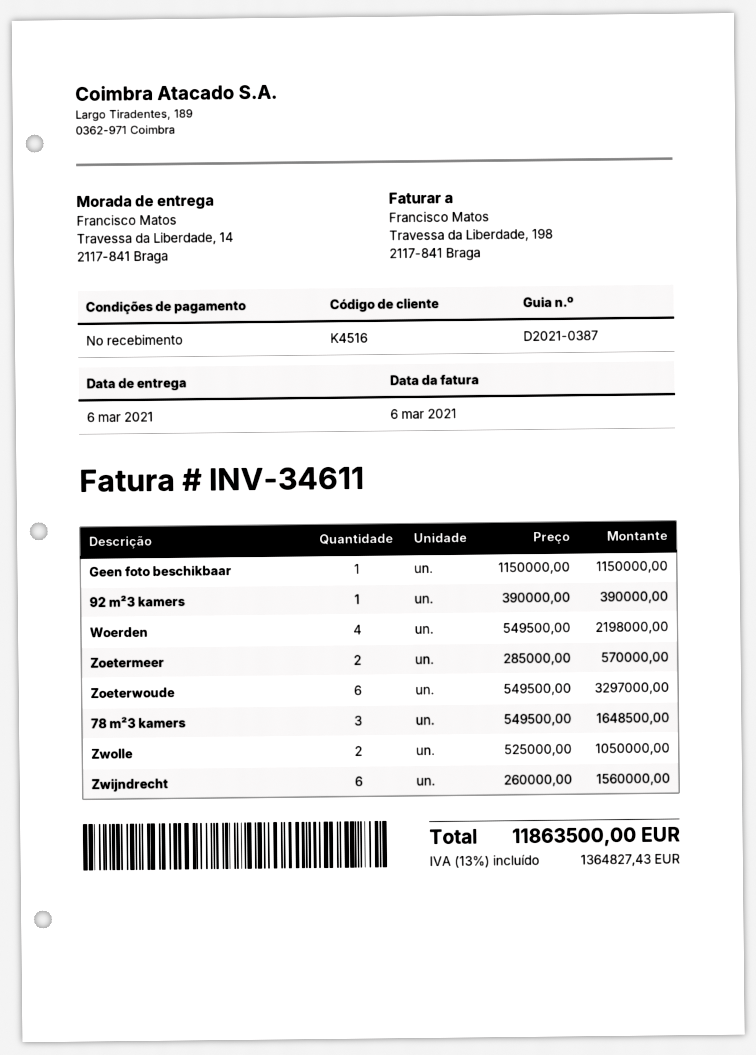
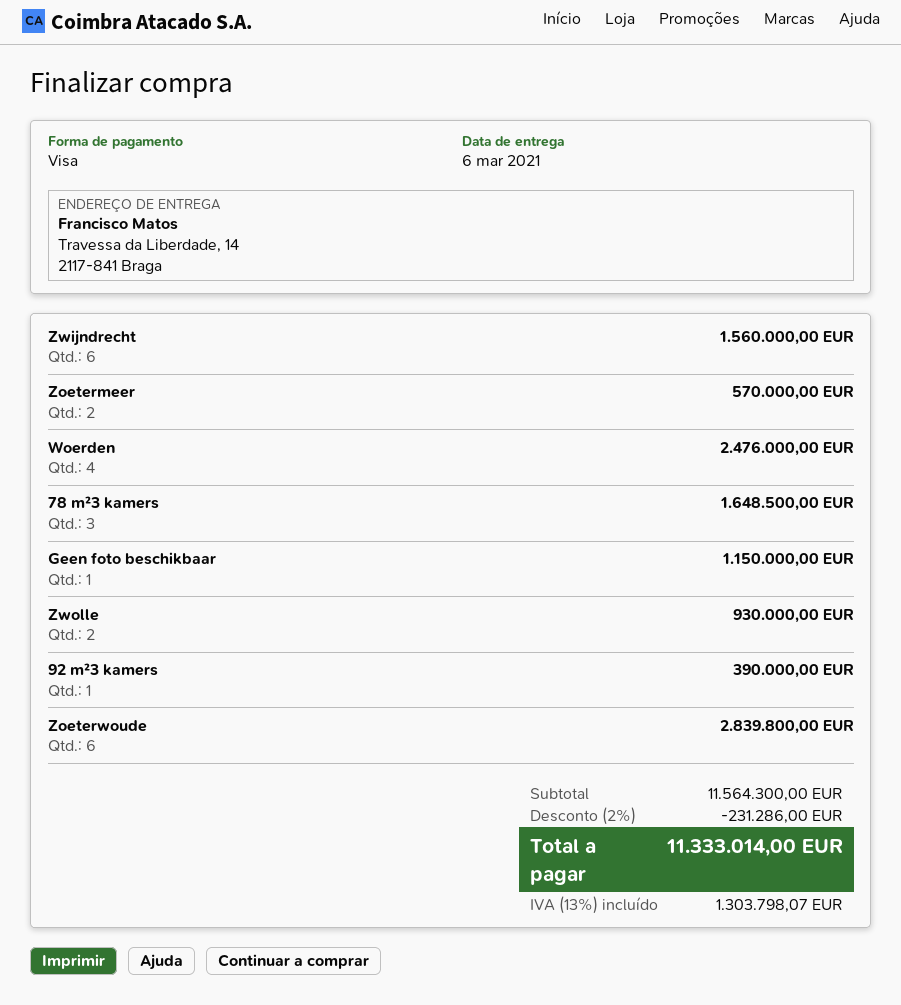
Woerden: 4 for 2198000.00 -> 4 for 2476000.00
Zoeterwoude: 6 for 3297000.00 -> 6 for 2839800.00
Zwolle: 2 for 1050000.00 -> 2 for 930000.00
discount: none -> 2% = 231286.00
tax: 13% = 1364827.43 -> 13% = 1303798.07
total: 11863500.00 -> 11333014.00

